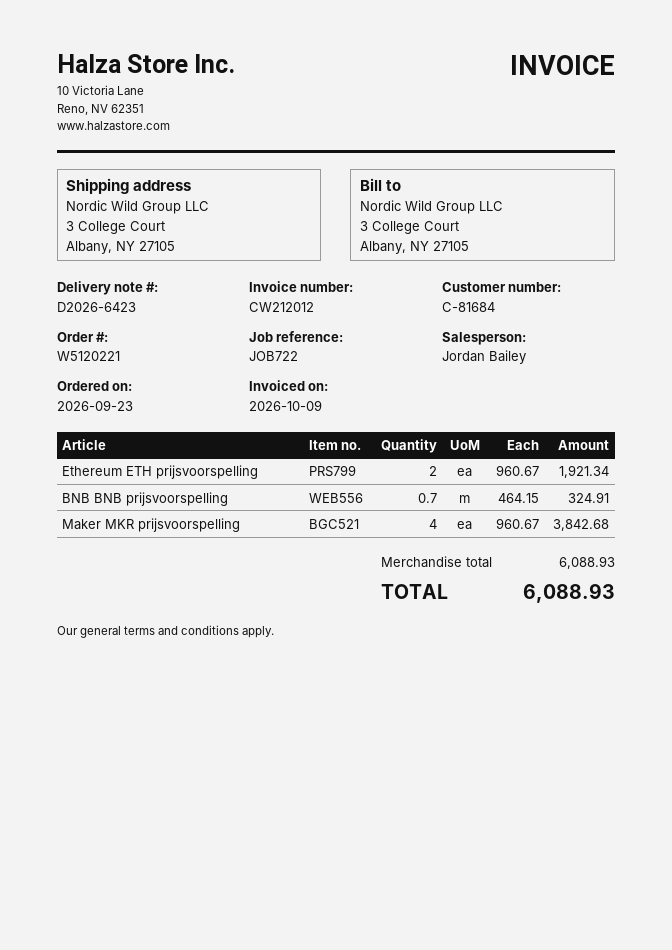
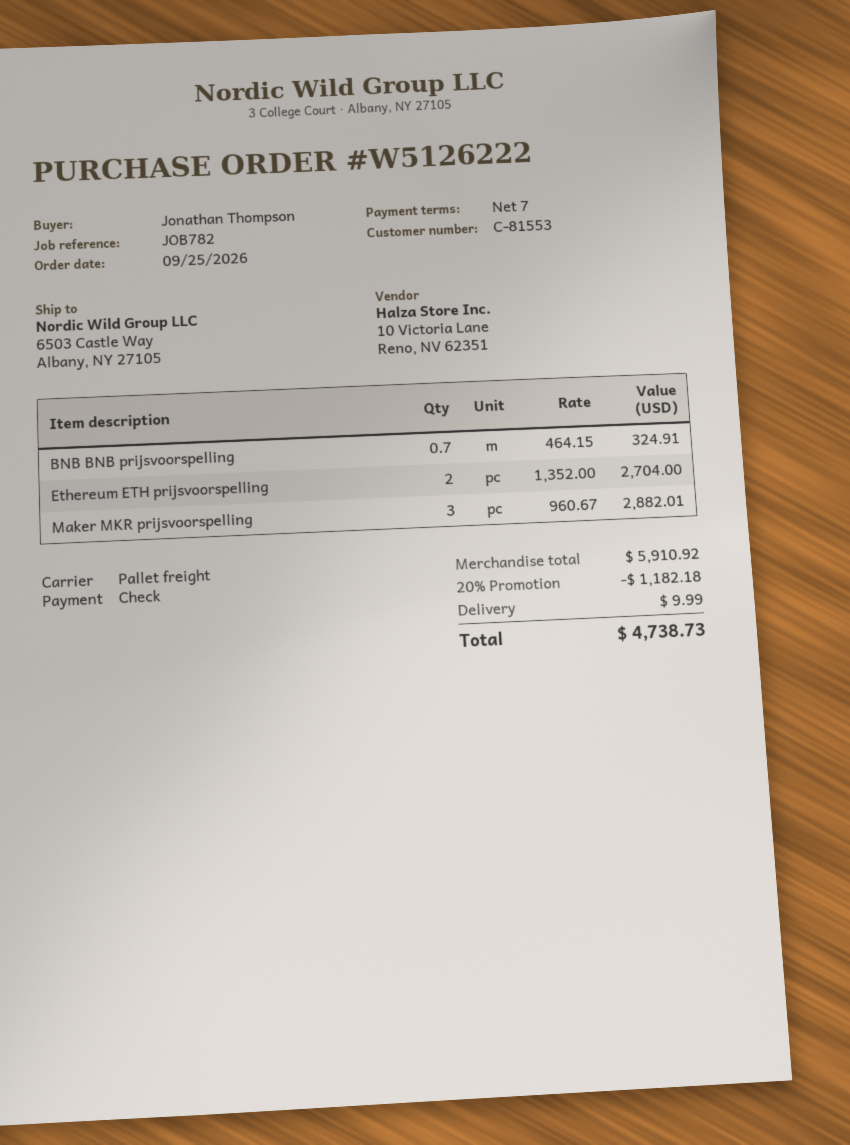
order number: W5120221 -> W5126222
order date: 2026-09-23 -> 2026-09-25
customer number: C-81684 -> C-81553
reference: JOB722 -> JOB782
ship to: 3 College Court, Albany, NY 27105 -> 6503 Castle Way, Albany, NY 27105
Ethereum ETH prijsvoorspelling: 2 x 960.67 = 1921.34 -> 2 x 1352.00 = 2704.00
Maker MKR prijsvoorspelling: 4 x 960.67 = 3842.68 -> 3 x 960.67 = 2882.01
subtotal: 6088.93 -> 5910.92
discount: none -> 20% = 1182.18
shipping: none -> 9.99
total: 6088.93 -> 4738.73

